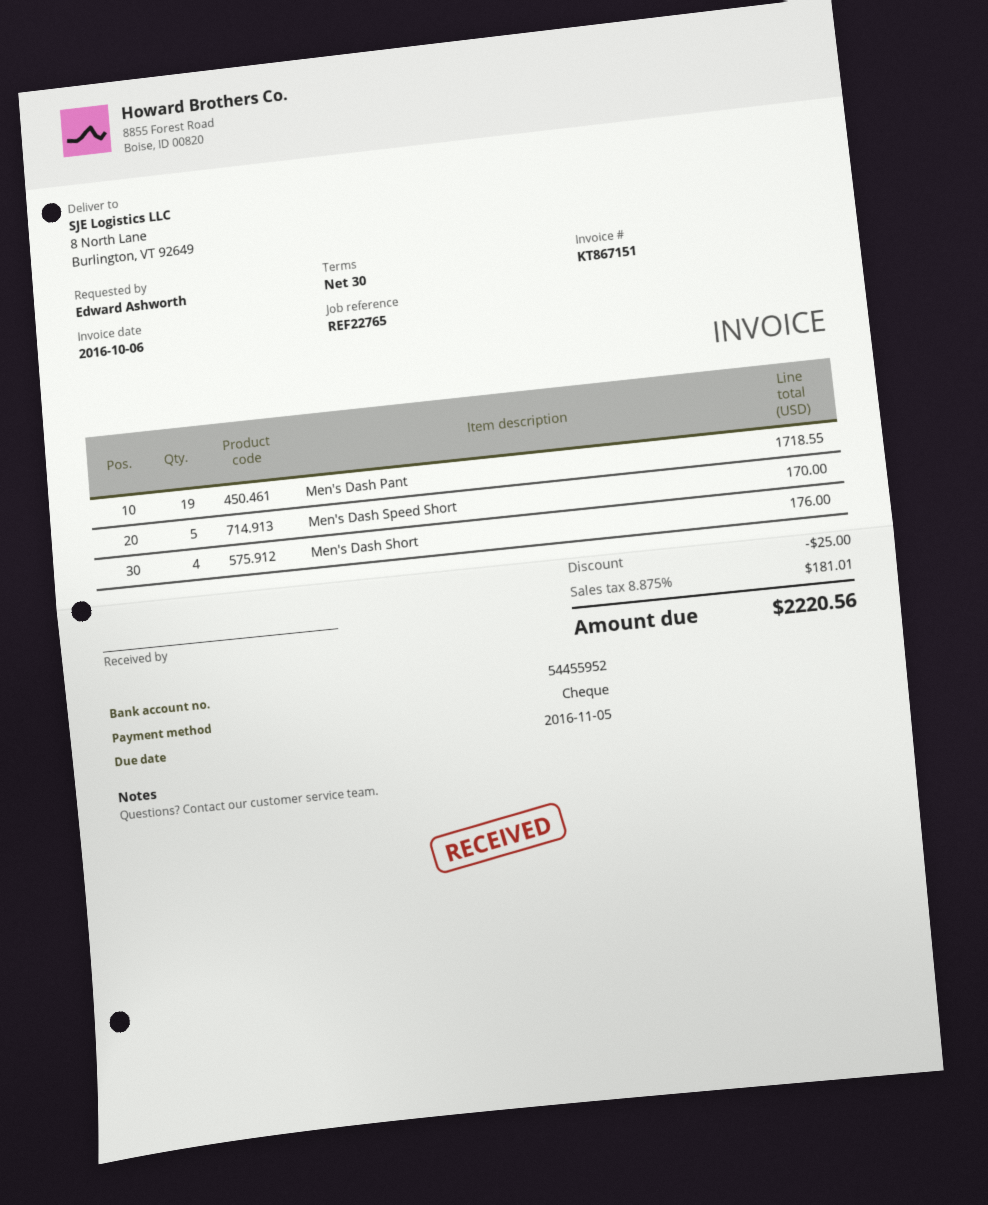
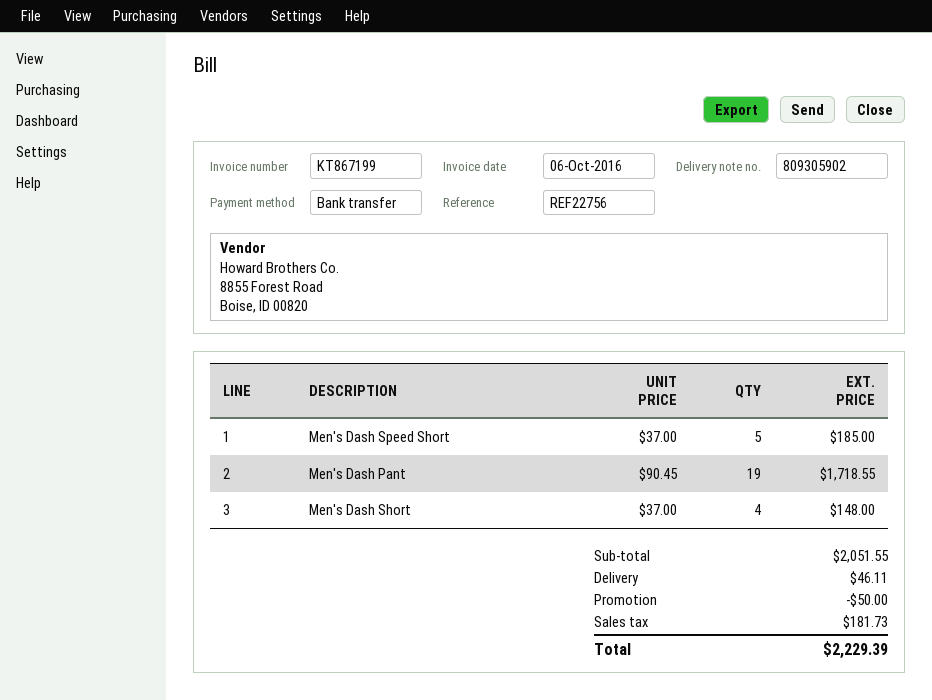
invoice number: KT867151 -> KT867199
reference: REF22765 -> REF22756
payment method: cheque -> bank transfer
Men's Dash Speed Short: 5 for 170.00 -> 5 for 185.00
Men's Dash Short: 4 for 176.00 -> 4 for 148.00
discount: 25.00 -> 50.00
shipping: none -> 46.11
tax: 181.01 -> 181.73
total: 2220.56 -> 2229.39

